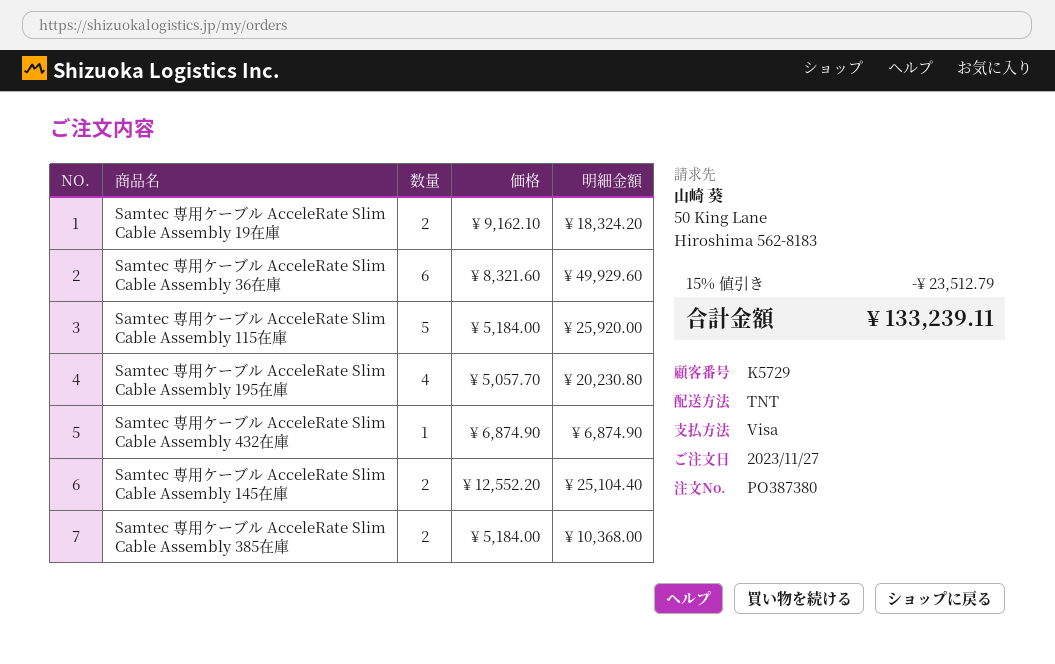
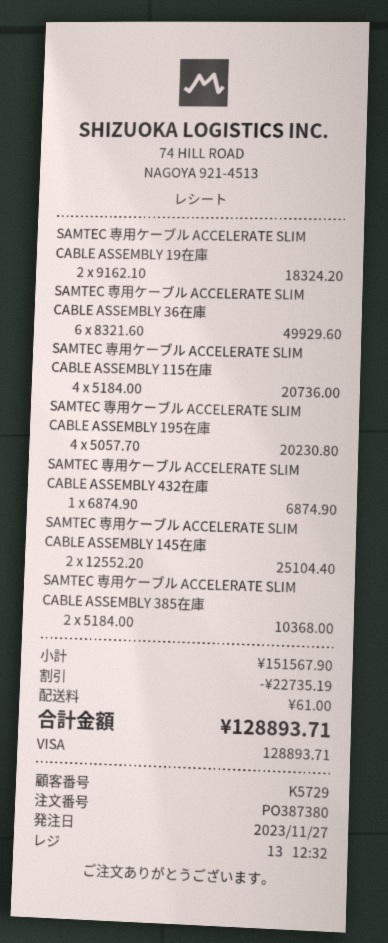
Samtec 専用ケーブル AcceleRate Slim Cable Assembly 115在庫: 5 x 5184.00 = 25920.00 -> 4 x 5184.00 = 20736.00
discount: 23512.79 -> 22735.19
shipping: none -> 61.00
total: 133239.11 -> 128893.71

